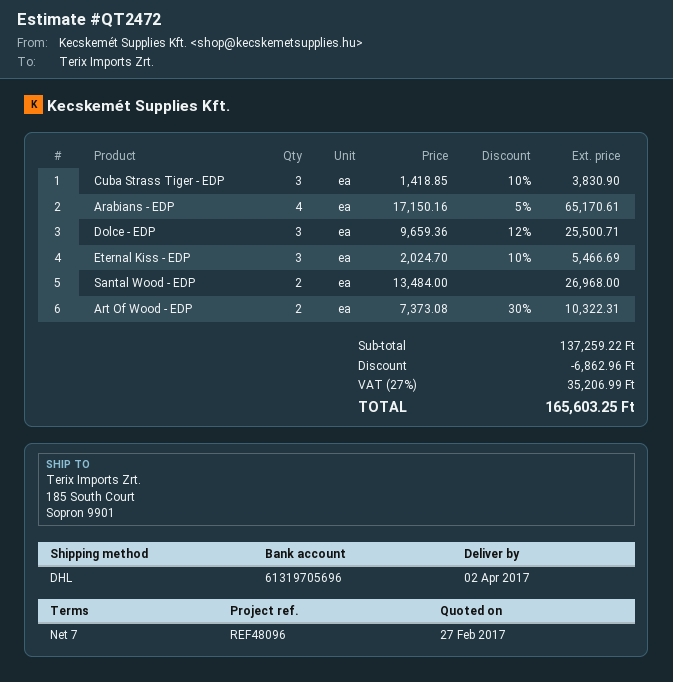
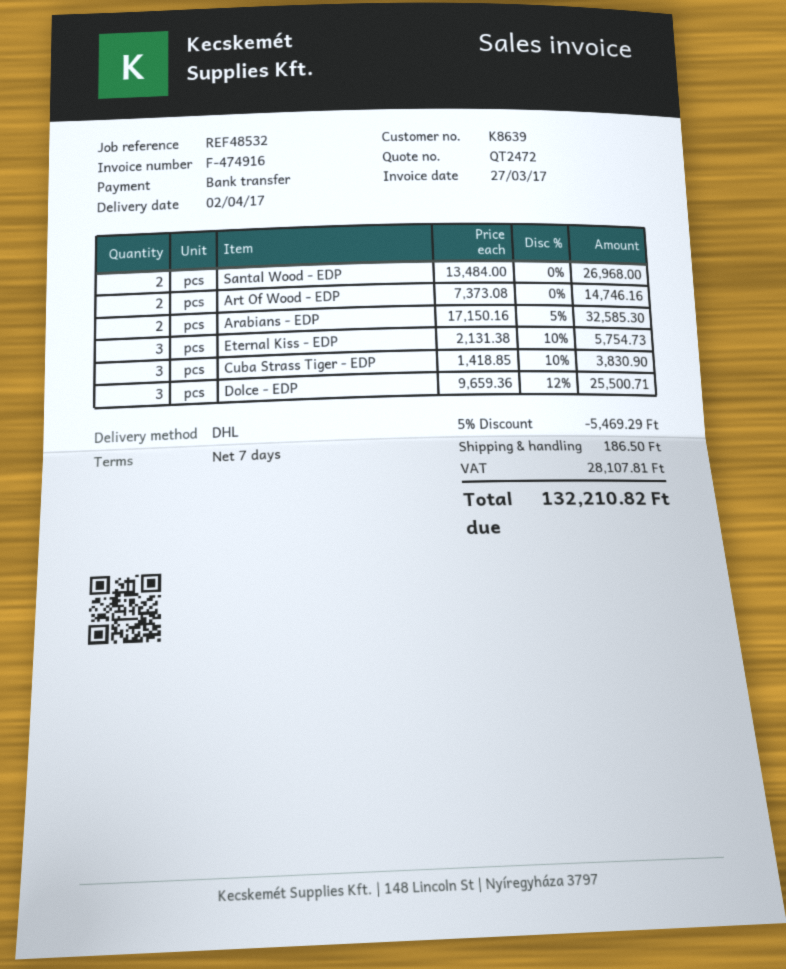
reference: REF48096 -> REF48532
Arabians - EDP: 4 x 17150.16 - 5% = 65170.61 -> 2 x 17150.16 - 5% = 32585.30
Eternal Kiss - EDP: 3 x 2024.70 - 10% = 5466.69 -> 3 x 2131.38 - 10% = 5754.73
Art Of Wood - EDP: 2 x 7373.08 - 30% = 10322.31 -> 2 x 7373.08 = 14746.16
discount: 6862.96 -> 5469.29
shipping: none -> 186.50
tax: 35206.99 -> 28107.81
total: 165603.25 -> 132210.82

